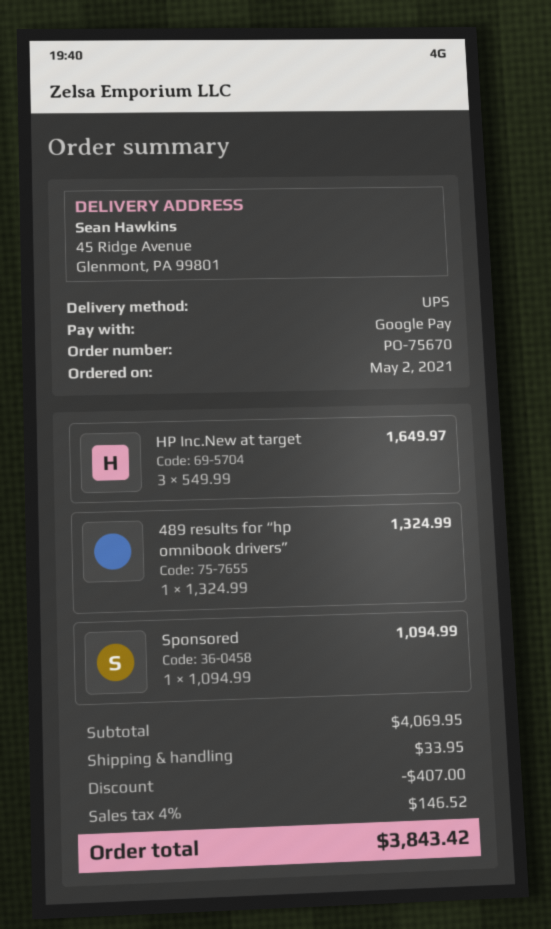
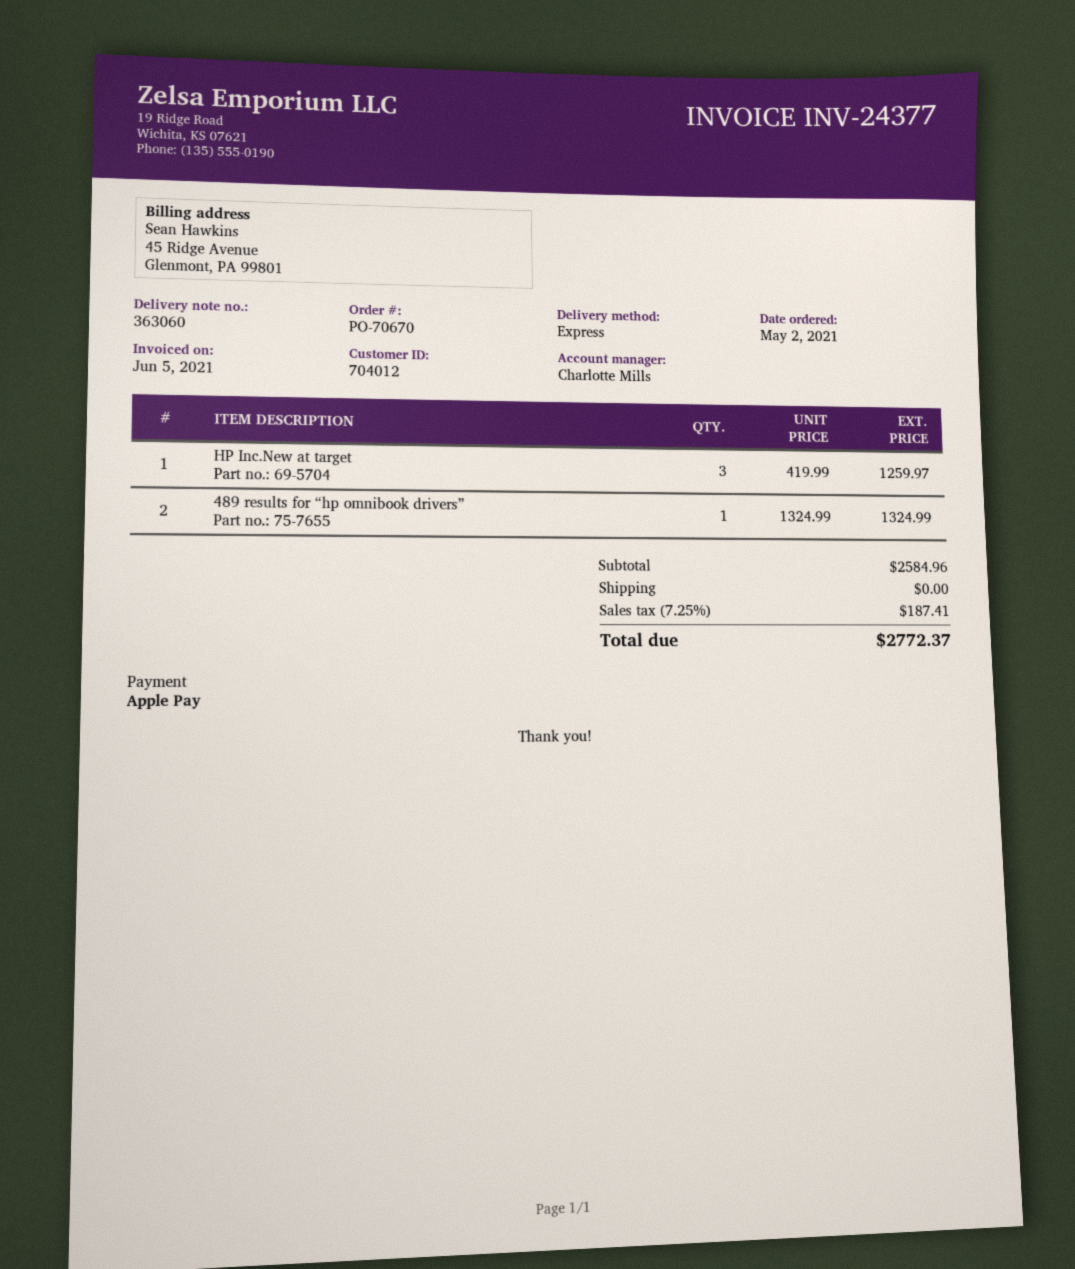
order number: PO-75670 -> PO-70670
payment method: Google Pay -> Apple Pay
shipping method: UPS -> express
HP Inc.New at target: 3 x 549.99 = 1649.97 -> 3 x 419.99 = 1259.97
Sponsored: 1 x 1094.99 = 1094.99 -> none
subtotal: 4069.95 -> 2584.96
discount: 407.00 -> none
shipping: 33.95 -> 0.00
tax: 4% = 146.52 -> 7.25% = 187.41
total: 3843.42 -> 2772.37

